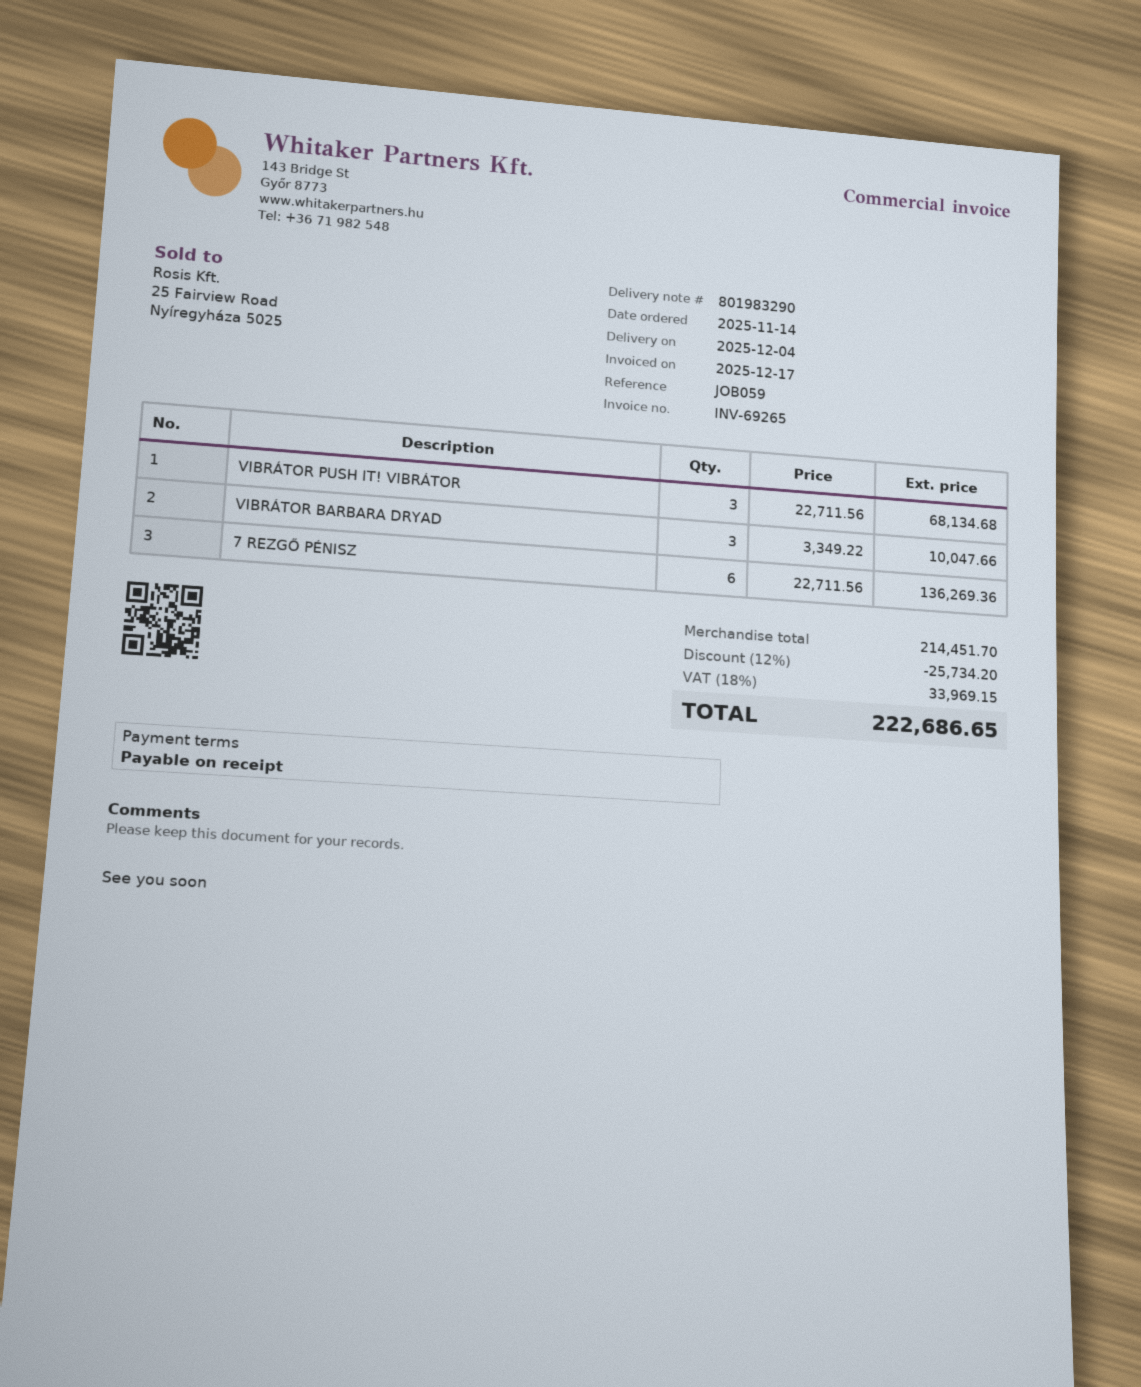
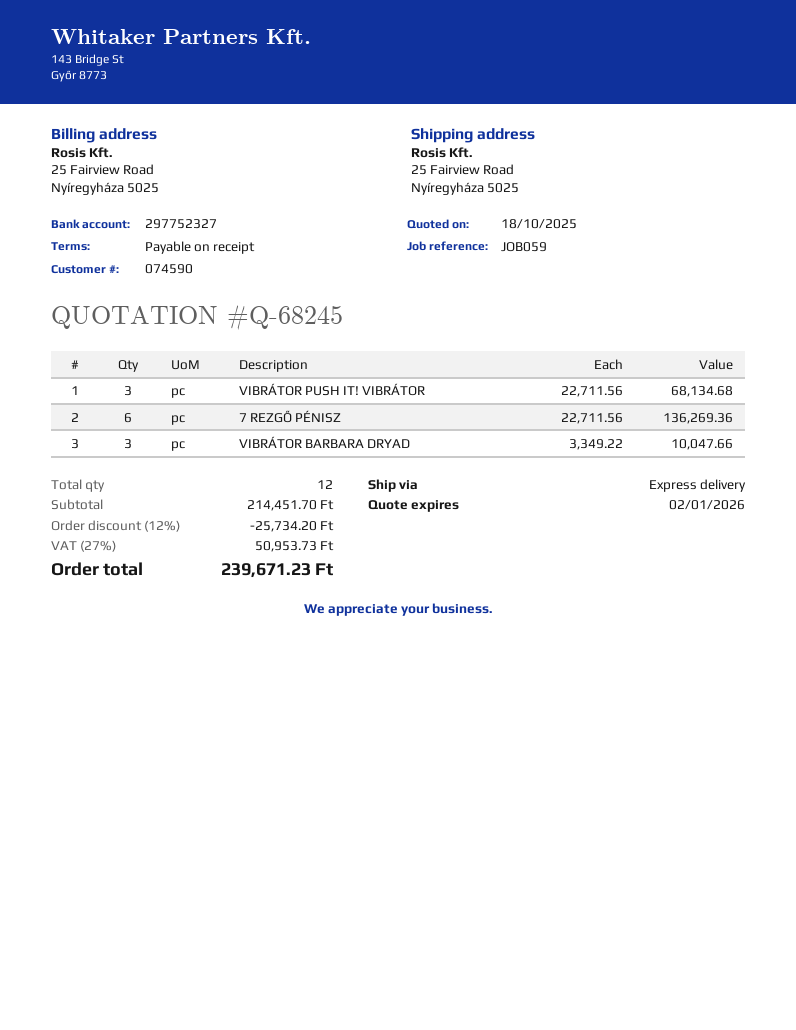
tax: 18% = 33969.15 -> 27% = 50953.73
total: 222686.65 -> 239671.23

